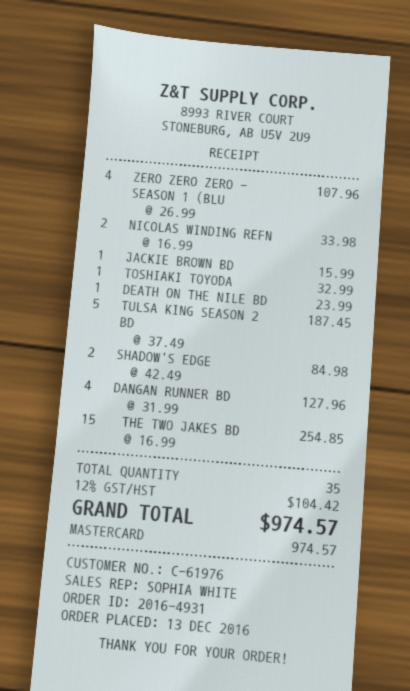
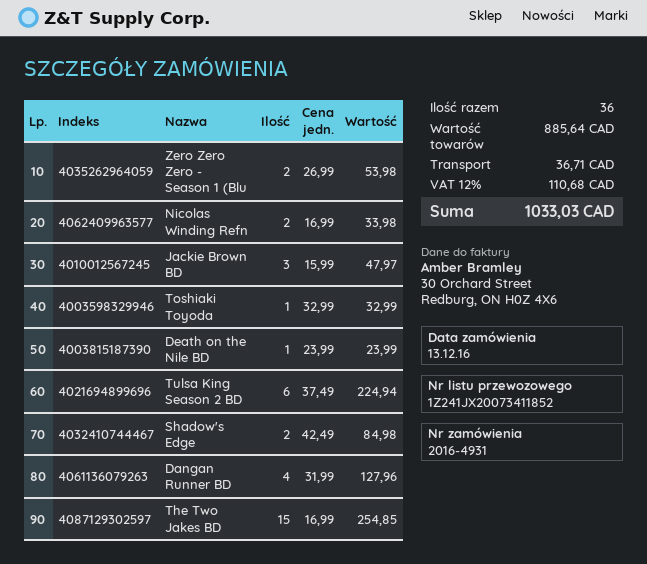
ZERO ZERO ZERO - SEASON 1 (BLU: 4 x 26.99 = 107.96 -> 2 x 26.99 = 53.98
JACKIE BROWN BD: 1 x 15.99 = 15.99 -> 3 x 15.99 = 47.97
TULSA KING SEASON 2 BD: 5 x 37.49 = 187.45 -> 6 x 37.49 = 224.94
total quantity: 35 -> 36
shipping: none -> 36.71
tax: 12% = 104.42 -> 12% = 110.68
total: 974.57 -> 1033.03

